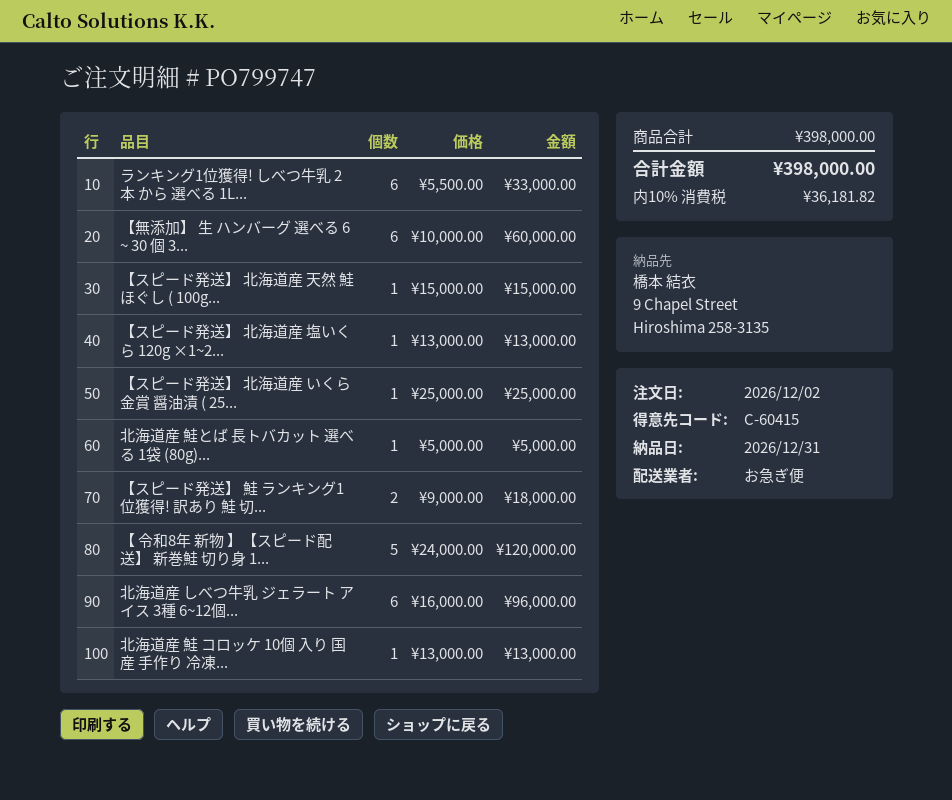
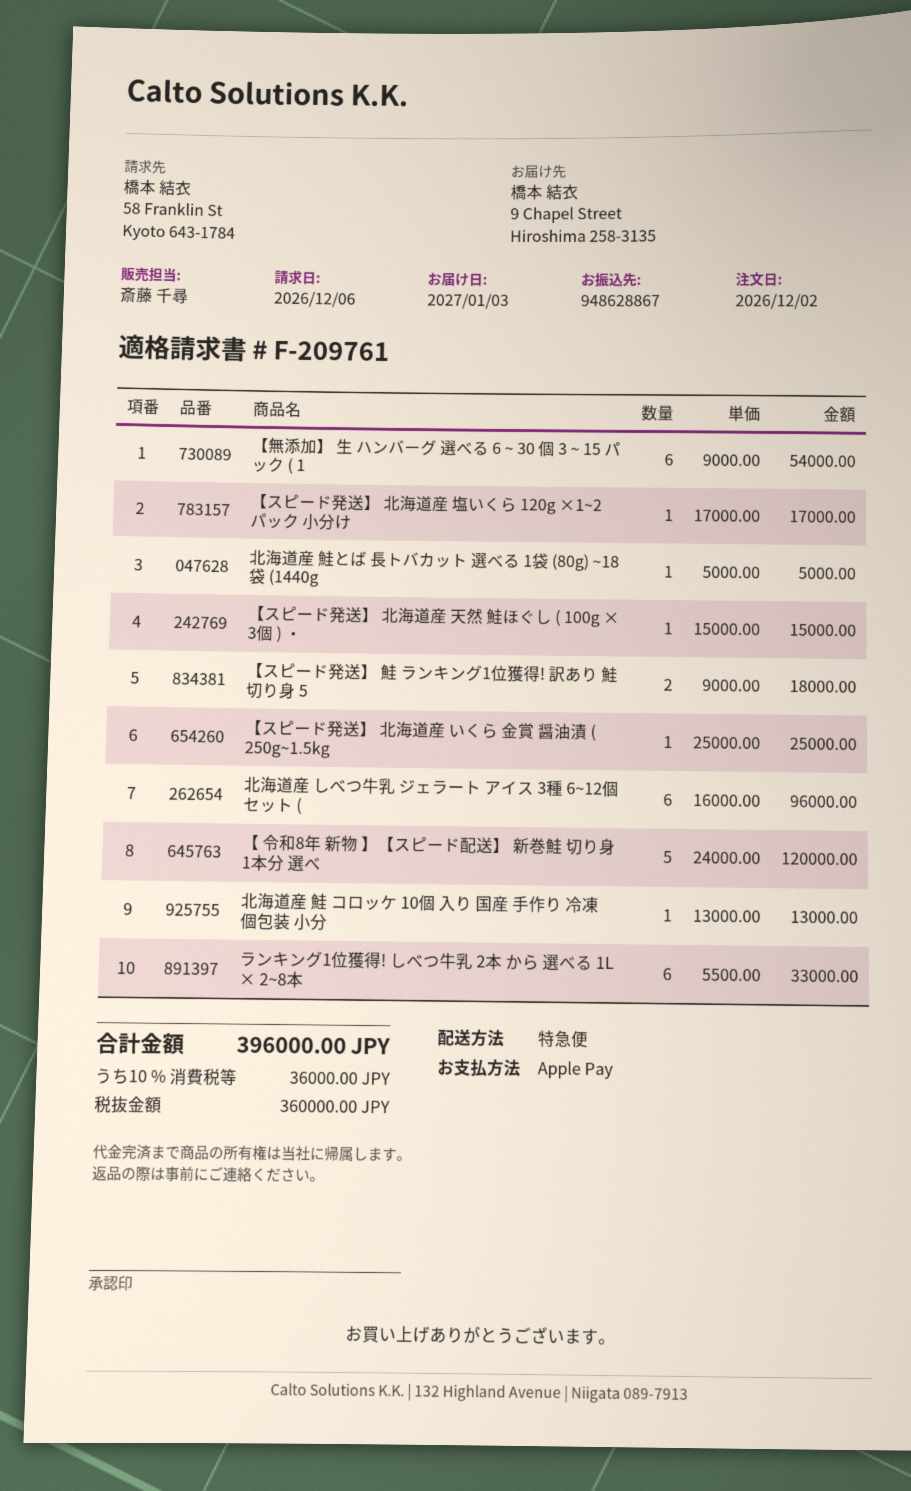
delivery date: 2026-12-31 -> 2027-01-03
【無添加】 生 ハンバーグ 選べる 6 ~ 30 個 3...: 6 x 10000.00 = 60000.00 -> 6 x 9000.00 = 54000.00
【スピード発送】 北海道産 塩いくら 120g ×1~2...: 1 x 13000.00 = 13000.00 -> 1 x 17000.00 = 17000.00
tax: 10% = 36181.82 -> 10% = 36000.00
total: 398000.00 -> 396000.00

